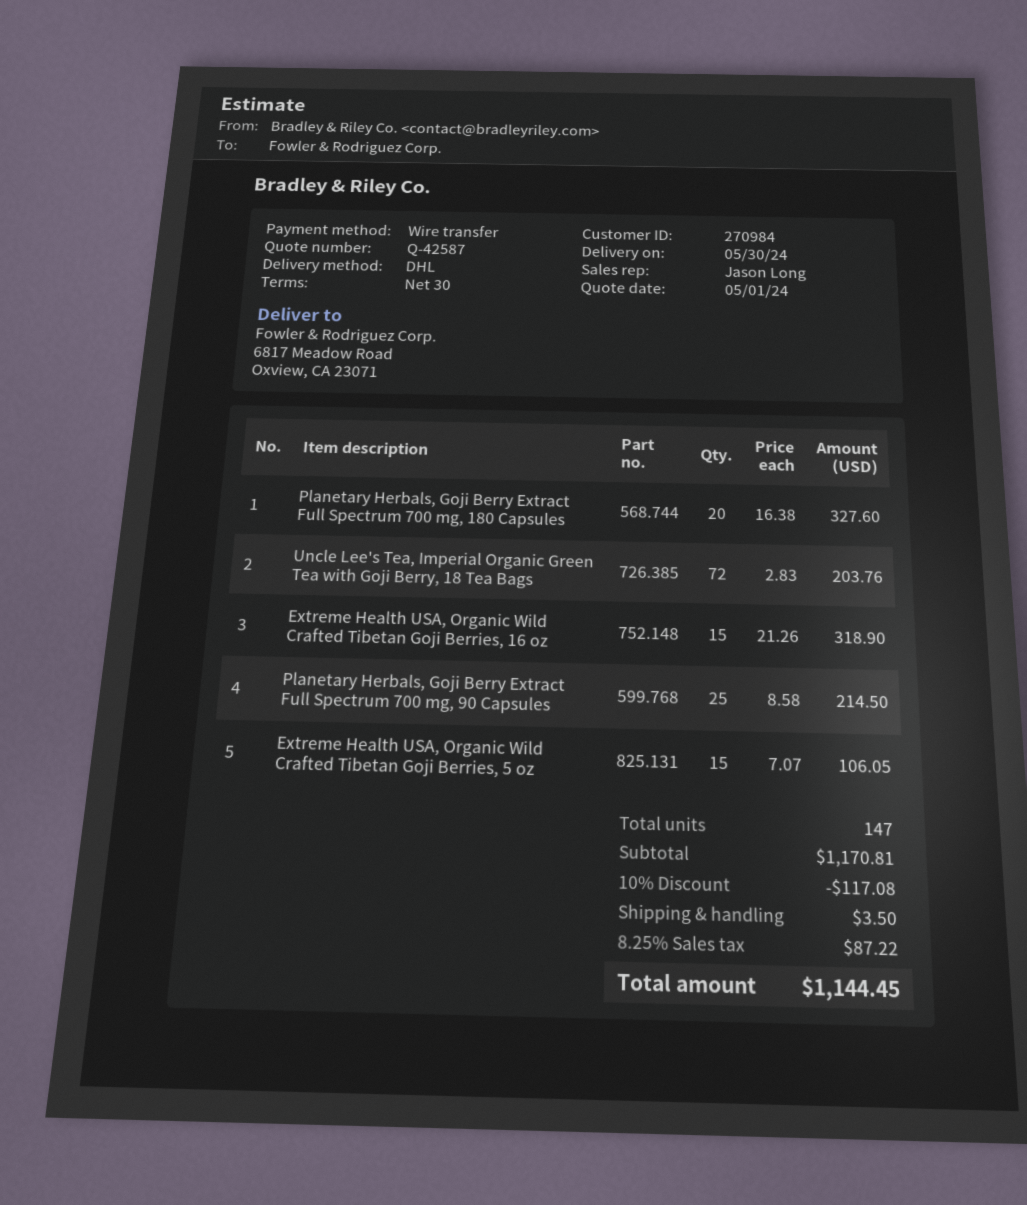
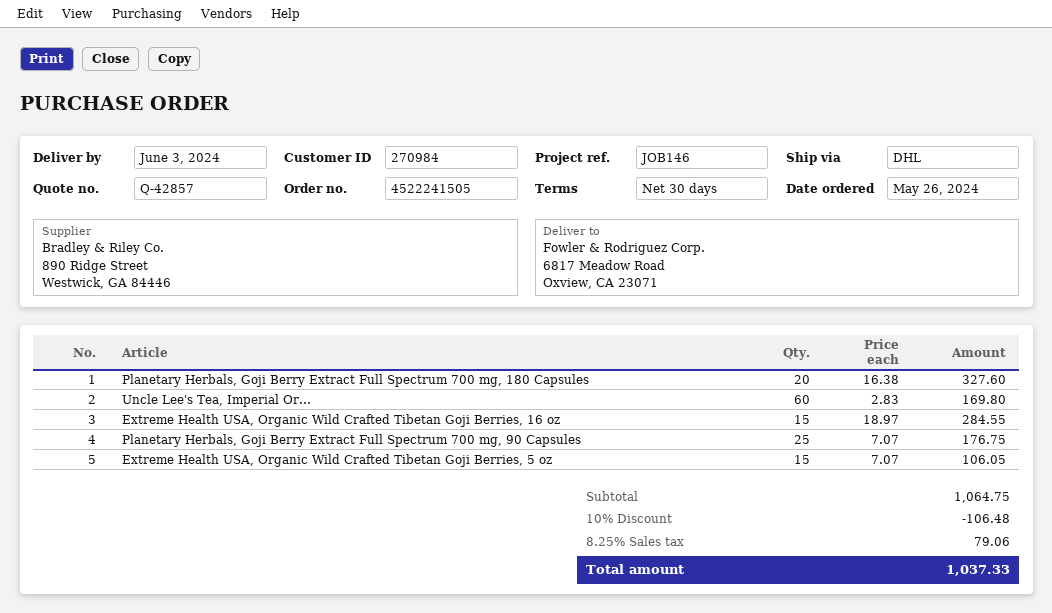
quote number: Q-42587 -> Q-42857
delivery date: 2024-05-30 -> 2024-06-03
Uncle Lee's Tea, Imperial Organic Green Tea with Goji Berry, 18 Tea Bags: 72 x 2.83 = 203.76 -> 60 x 2.83 = 169.80
Extreme Health USA, Organic Wild Crafted Tibetan Goji Berries, 16 oz: 15 x 21.26 = 318.90 -> 15 x 18.97 = 284.55
Planetary Herbals, Goji Berry Extract Full Spectrum 700 mg, 90 Capsules: 25 x 8.58 = 214.50 -> 25 x 7.07 = 176.75
subtotal: 1170.81 -> 1064.75
discount: 10% = 117.08 -> 10% = 106.48
shipping: 3.50 -> none
tax: 8.25% = 87.22 -> 8.25% = 79.06
total: 1144.45 -> 1037.33

